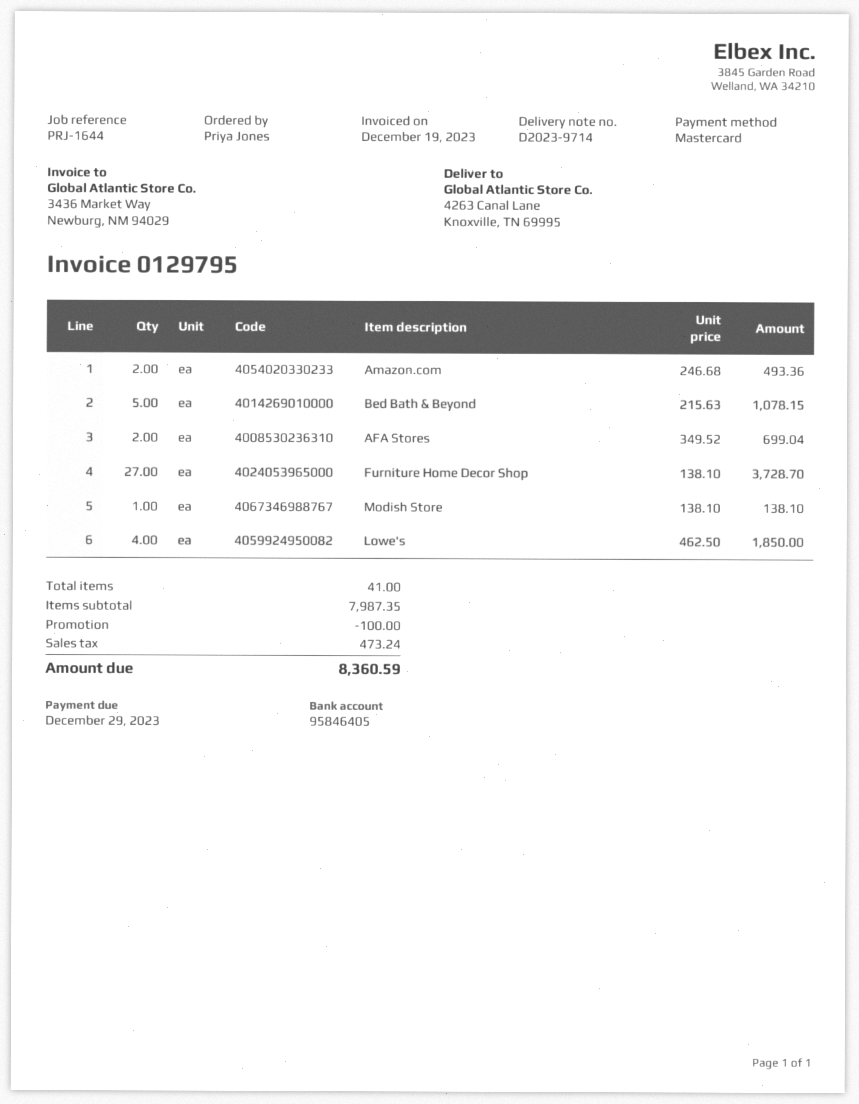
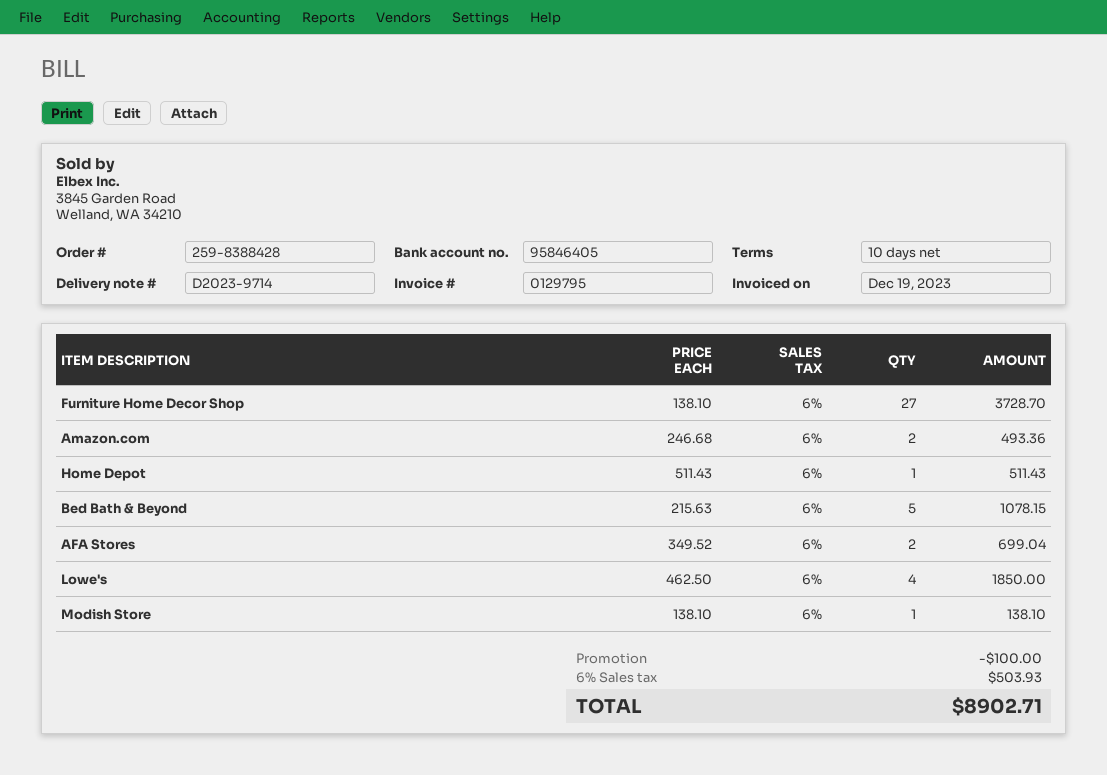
Home Depot: none -> 1 x 511.43 = 511.43
tax: 473.24 -> 503.93
total: 8360.59 -> 8902.71

